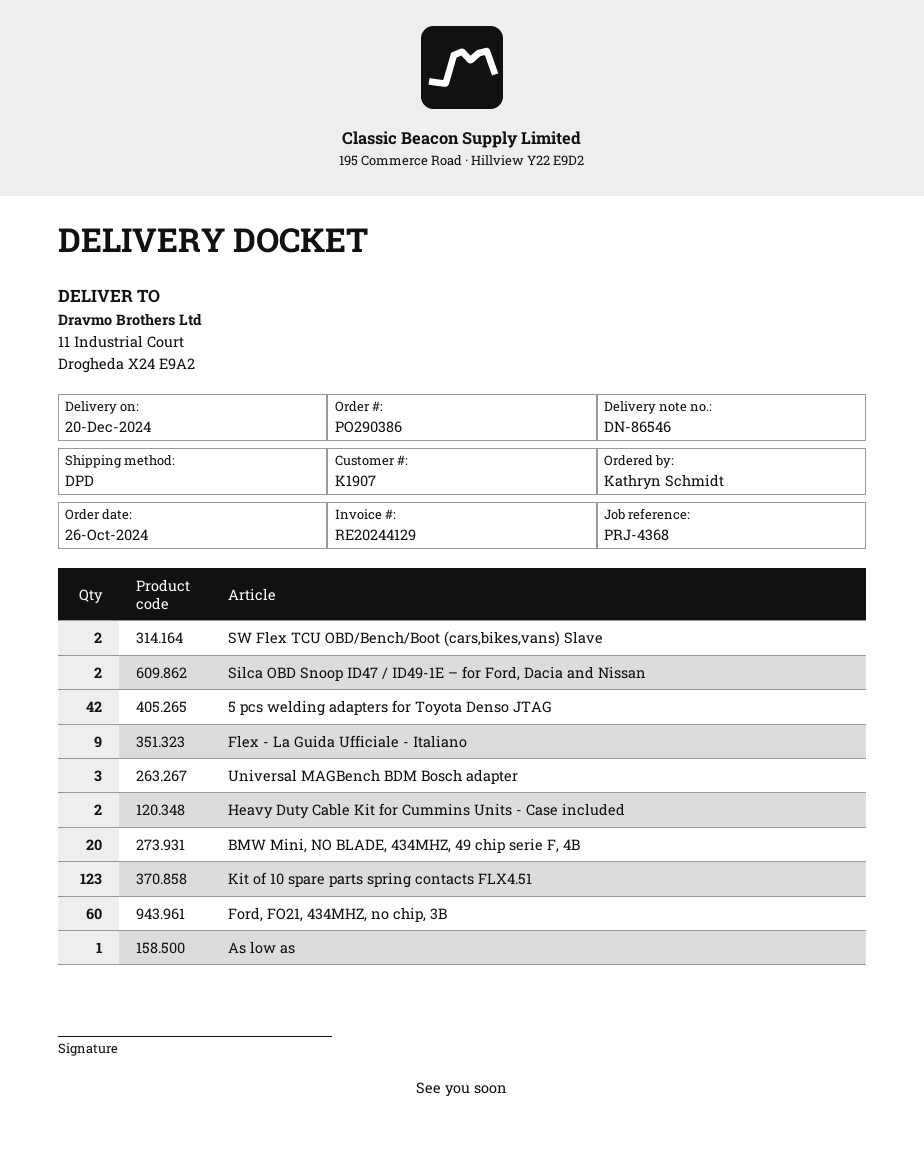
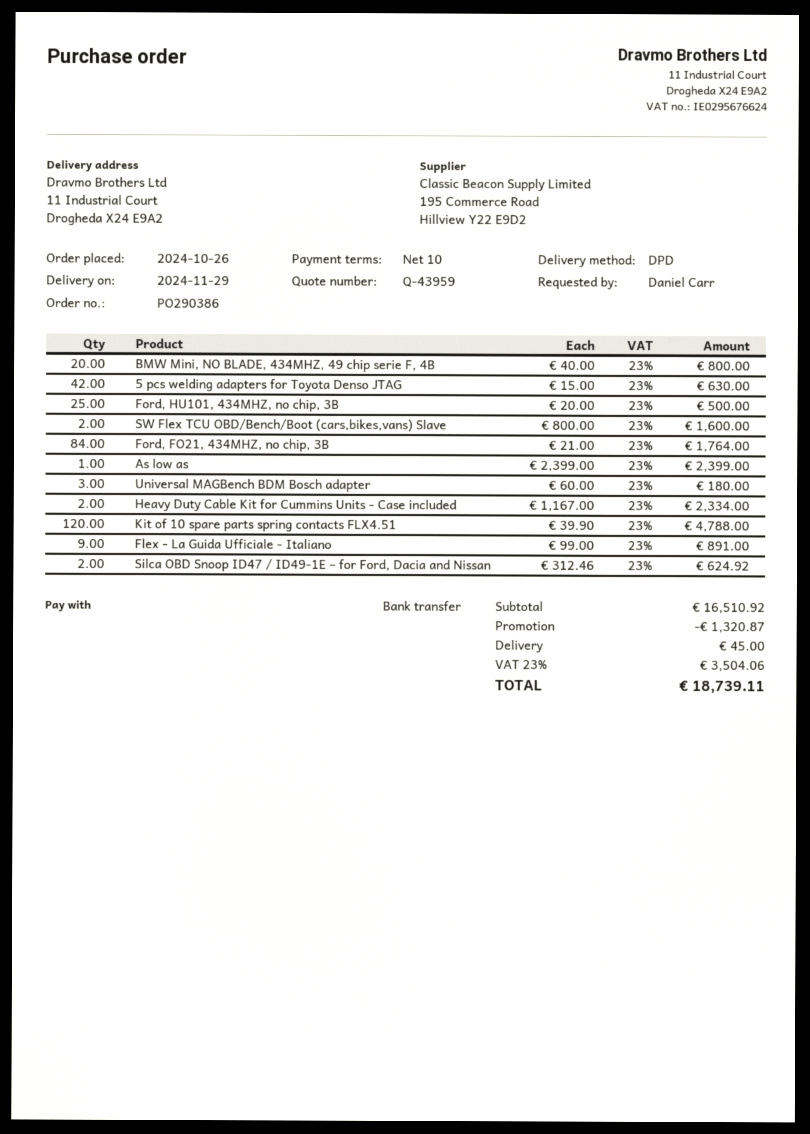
delivery date: 2024-12-20 -> 2024-11-29
ordered by: Kathryn Schmidt -> Daniel Carr
Kit of 10 spare parts spring contacts FLX4.51: 123 -> 120
Ford, FO21, 434MHZ, no chip, 3B: 60 -> 84
Ford, HU101, 434MHZ, no chip, 3B: none -> 25

